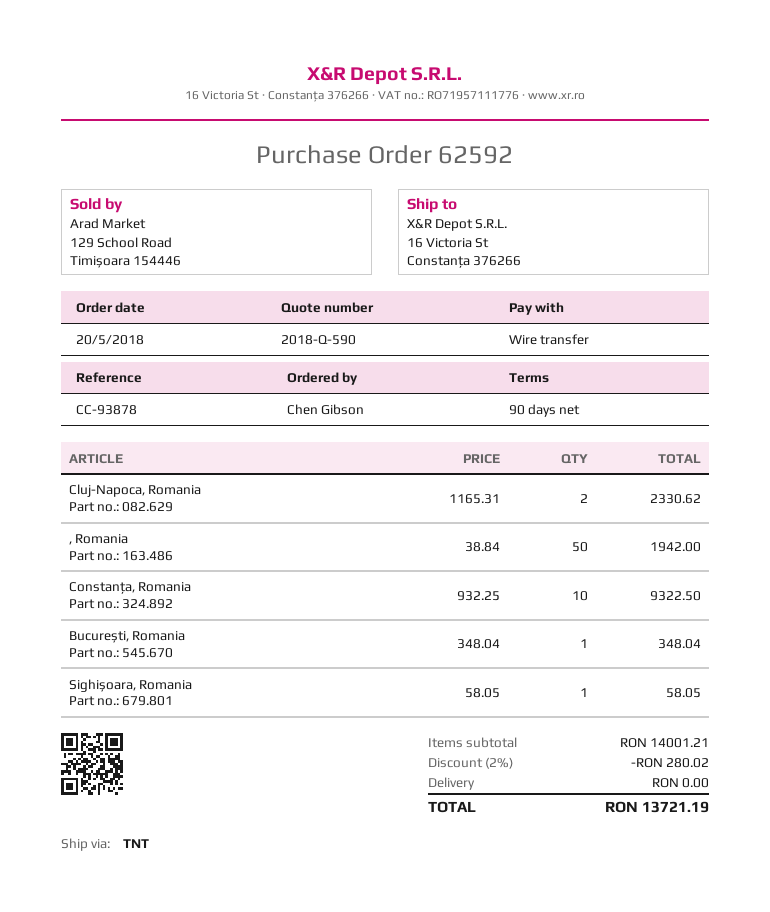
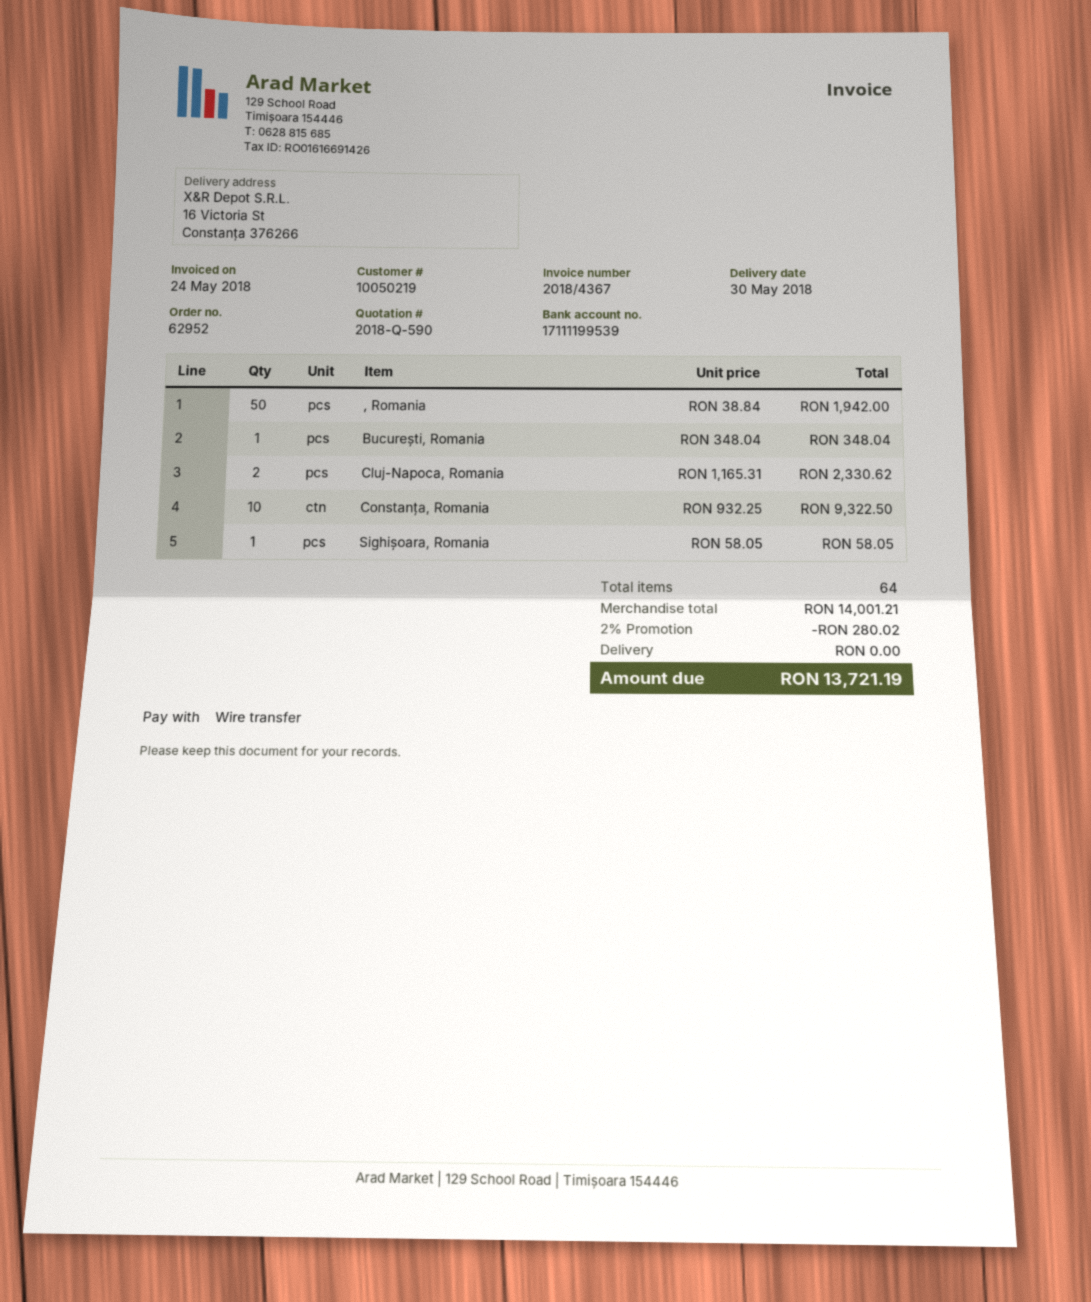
order number: 62592 -> 62952

